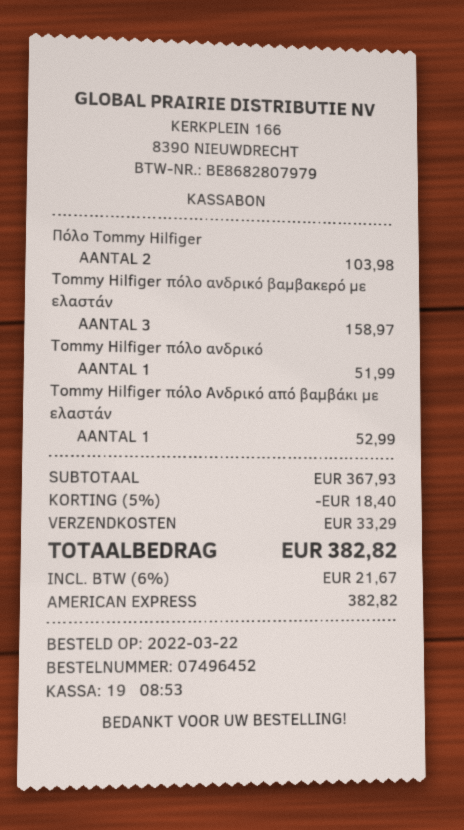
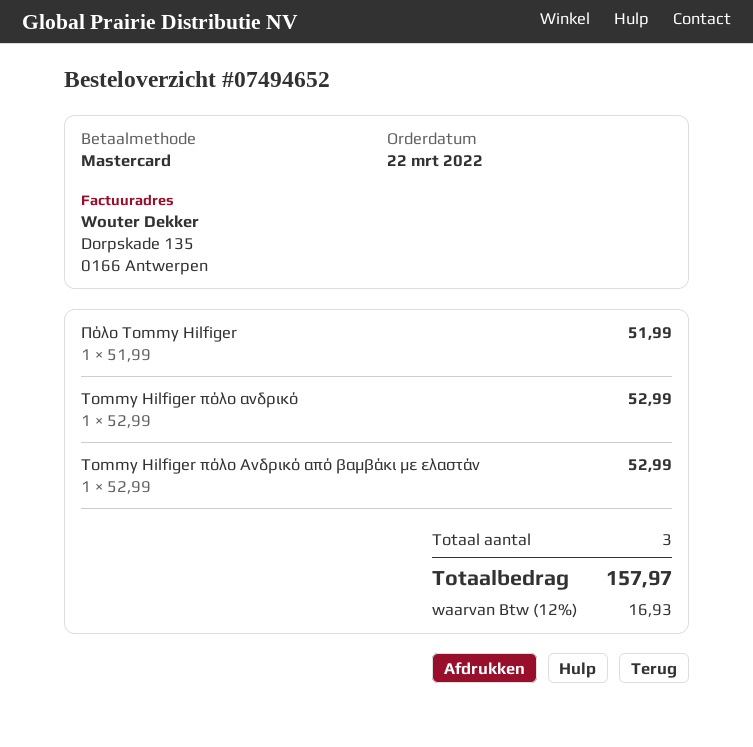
order number: 07496452 -> 07494652
payment method: American Express -> Mastercard
Πόλο Tommy Hilfiger: 2 for 103.98 -> 1 for 51.99
Tommy Hilfiger πόλο ανδρικό βαμβακερό με ελαστάν: 3 for 158.97 -> none
Tommy Hilfiger πόλο ανδρικό: 1 for 51.99 -> 1 for 52.99
discount: 5% = 18.40 -> none
shipping: 33.29 -> none
tax: 6% = 21.67 -> 12% = 16.93
total: 382.82 -> 157.97

